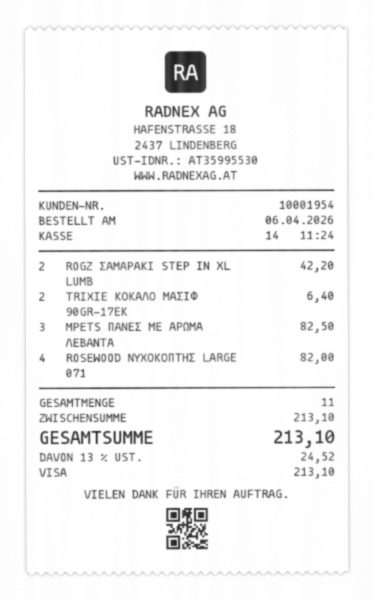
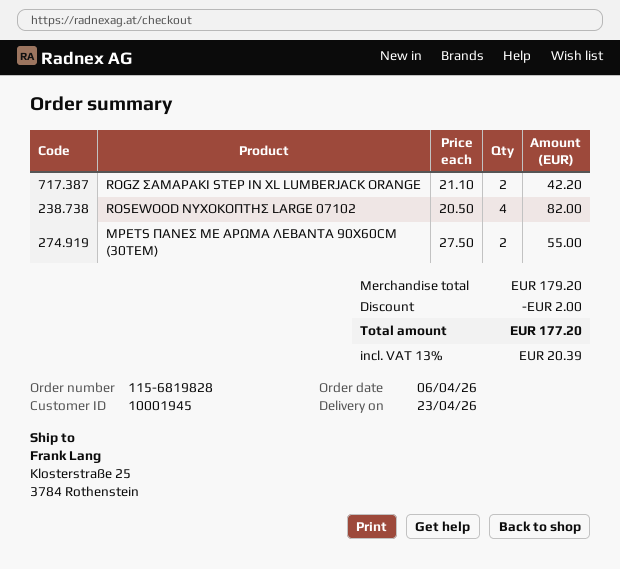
customer number: 10001954 -> 10001945
TRIXIE ΚΟΚΑΛΟ ΜΑΣΙΦ 90GR-17EK: 2 for 6.40 -> none
MPETS ΠΑΝΕΣ ΜΕ ΑΡΩΜΑ ΛΕΒΑΝΤΑ: 3 for 82.50 -> 2 for 55.00
subtotal: 213.10 -> 179.20
discount: none -> 2.00
tax: 13% = 24.52 -> 13% = 20.39
total: 213.10 -> 177.20

